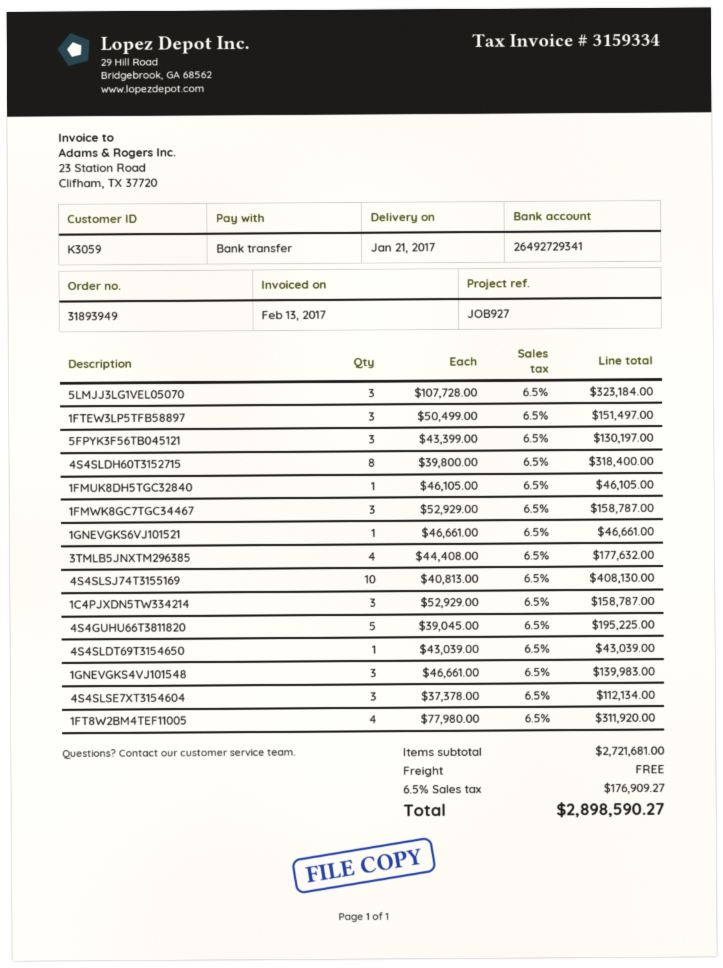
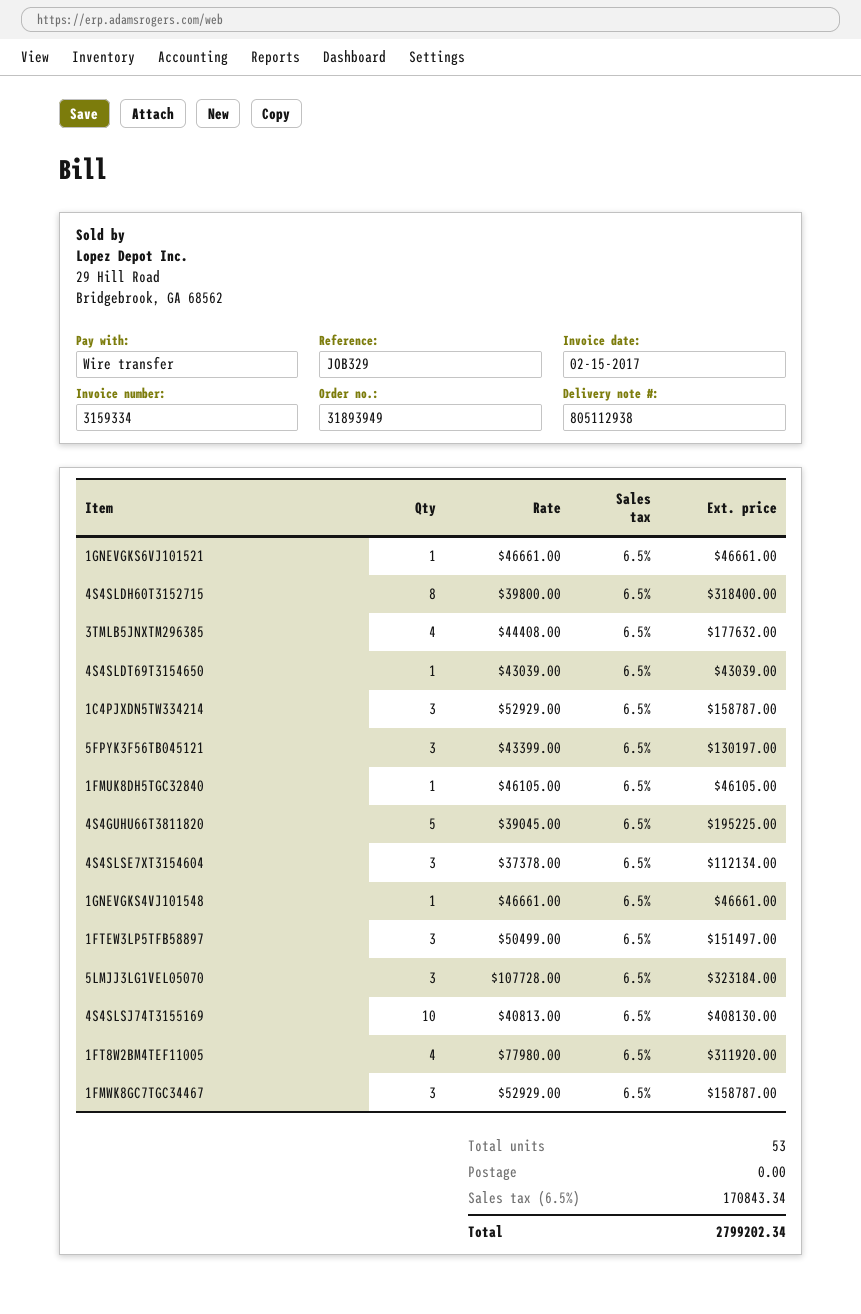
invoice date: 2017-02-13 -> 2017-02-15
reference: JOB927 -> JOB329
1GNEVGKS4VJ101548: 3 x 46661.00 = 139983.00 -> 1 x 46661.00 = 46661.00
tax: 6.5% = 176909.27 -> 6.5% = 170843.34
total: 2898590.27 -> 2799202.34

